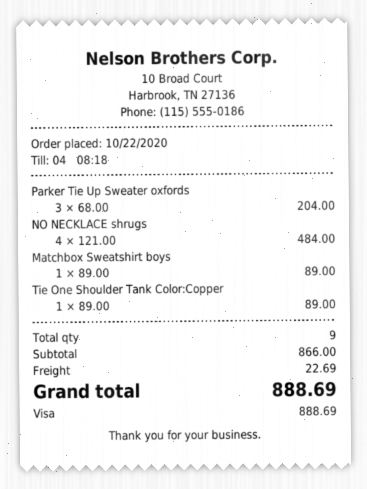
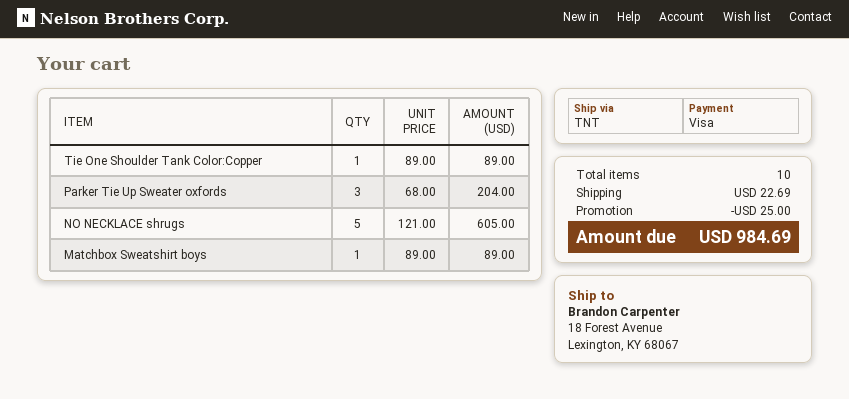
NO NECKLACE shrugs: 4 x 121.00 = 484.00 -> 5 x 121.00 = 605.00
total quantity: 9 -> 10
discount: none -> 25.00
total: 888.69 -> 984.69

